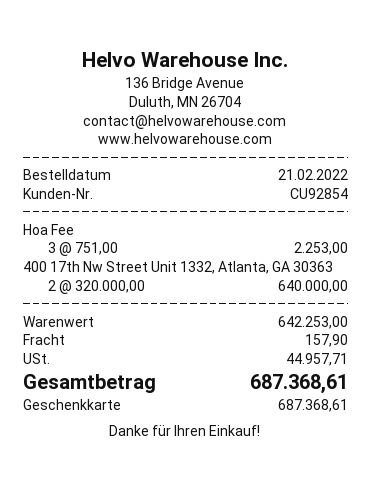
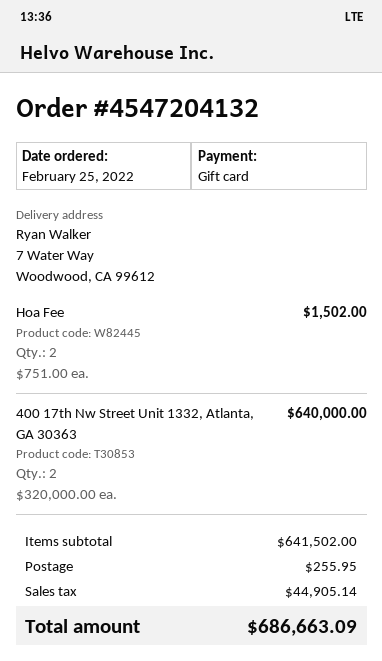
order date: 2022-02-21 -> 2022-02-25
Hoa Fee: 3 x 751.00 = 2253.00 -> 2 x 751.00 = 1502.00
subtotal: 642253.00 -> 641502.00
shipping: 157.90 -> 255.95
tax: 44957.71 -> 44905.14
total: 687368.61 -> 686663.09

